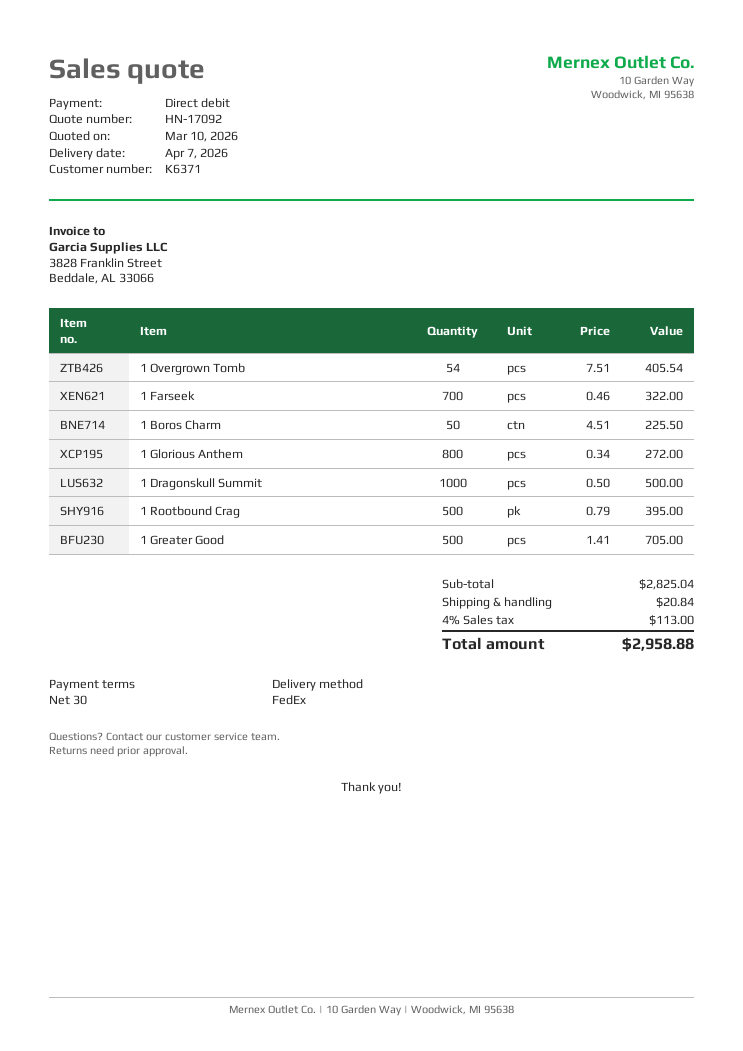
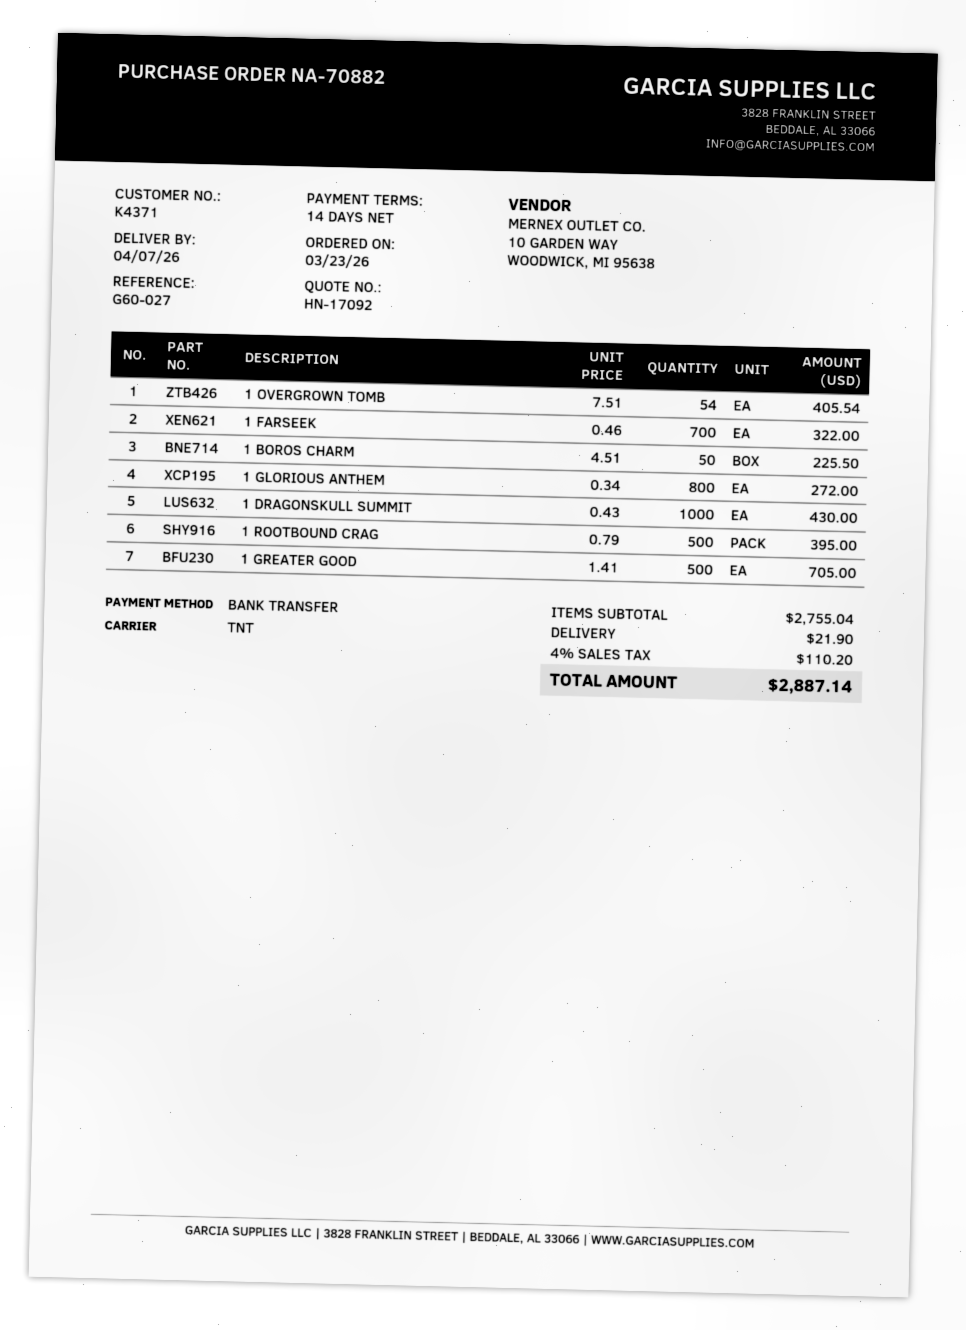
payment terms: 30 days -> 14 days
customer number: K6371 -> K4371
payment method: direct debit -> bank transfer
shipping method: FedEx -> TNT
1 Dragonskull Summit: 1000 x 0.50 = 500.00 -> 1000 x 0.43 = 430.00
subtotal: 2825.04 -> 2755.04
shipping: 20.84 -> 21.90
tax: 4% = 113.00 -> 4% = 110.20
total: 2958.88 -> 2887.14

